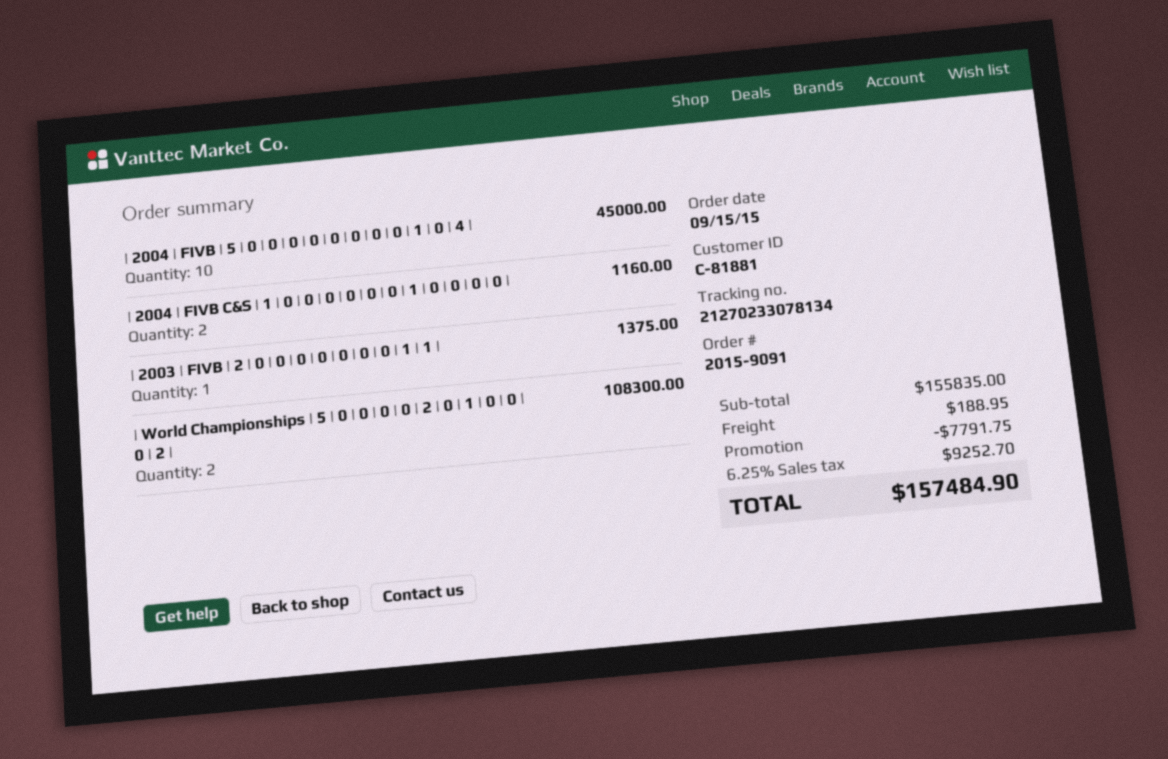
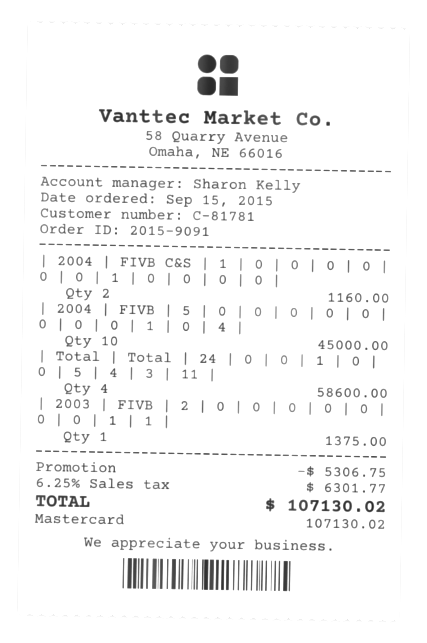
customer number: C-81881 -> C-81781
| World Championships | 5 | 0 | 0 | 0 | 0 | 2 | 0 | 1 | 0 | 0 | 0 | 2 |: 2 for 108300.00 -> none
| Total | Total | 24 | 0 | 0 | 1 | 0 | 0 | 5 | 4 | 3 | 11 |: none -> 4 for 58600.00
discount: 7791.75 -> 5306.75
shipping: 188.95 -> none
tax: 6.25% = 9252.70 -> 6.25% = 6301.77
total: 157484.90 -> 107130.02

